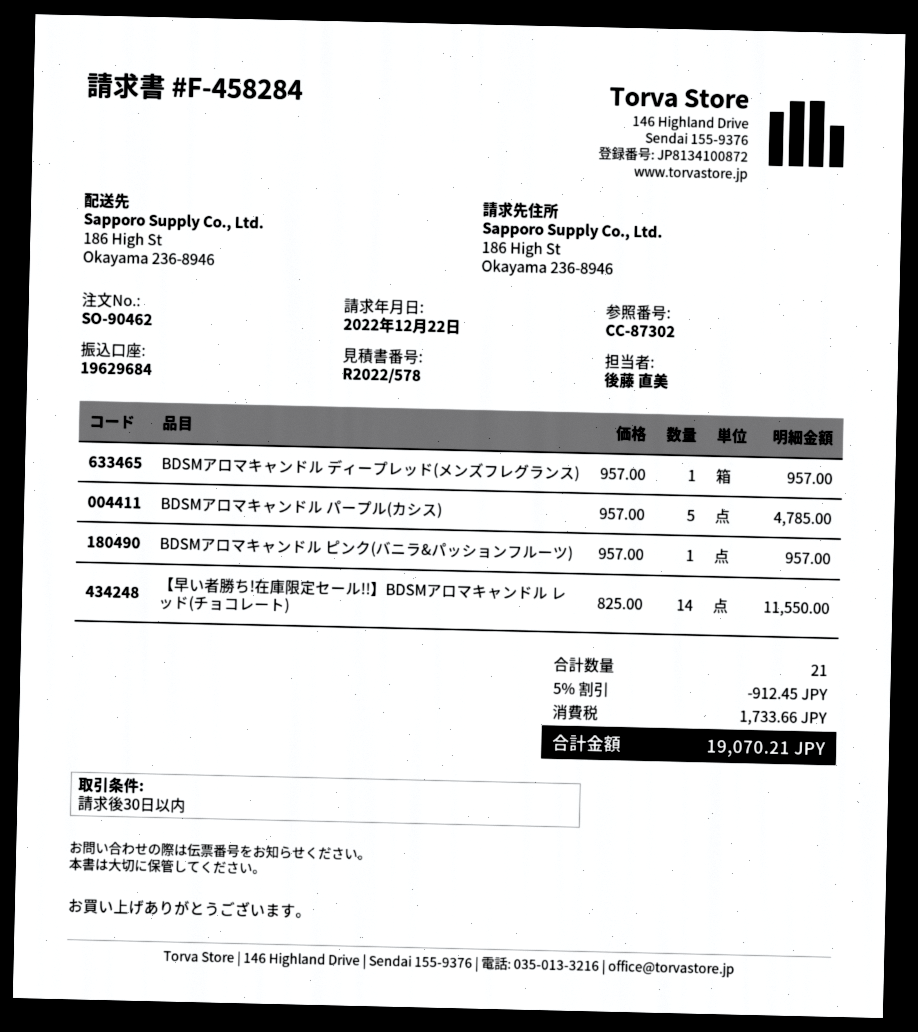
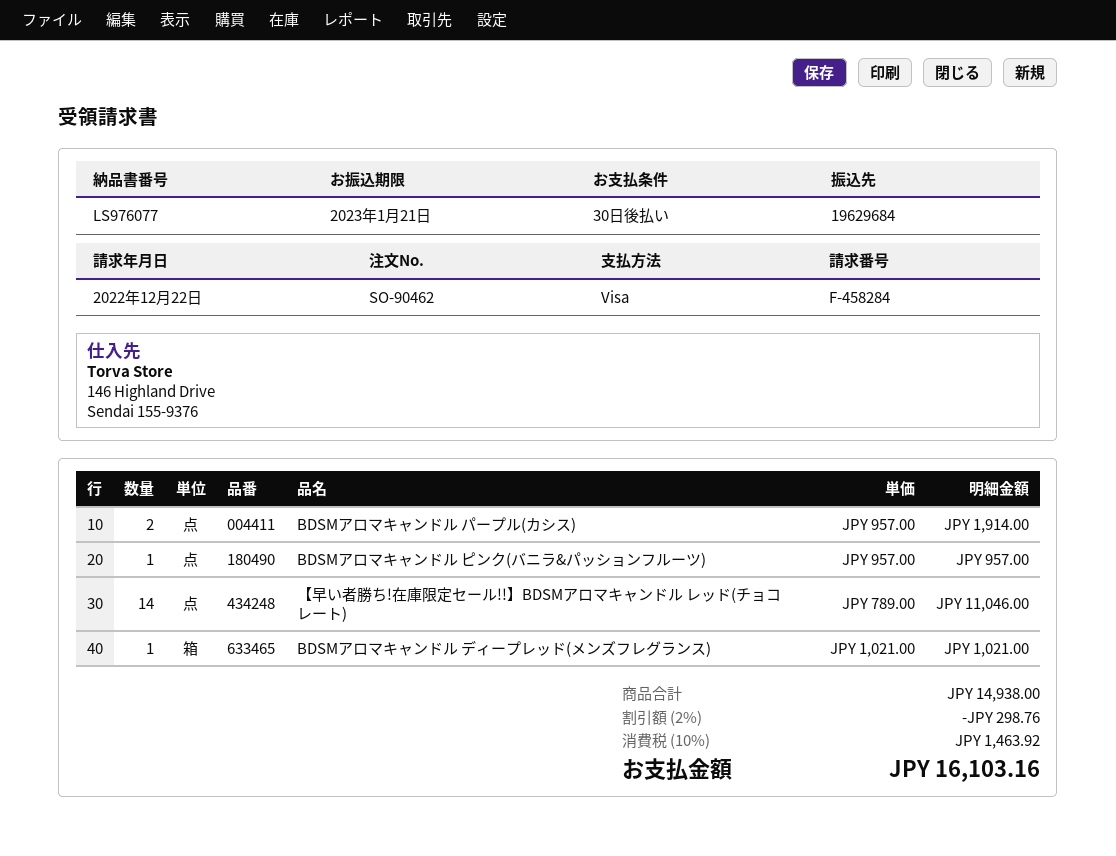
BDSMアロマキャンドル ディープレッド(メンズフレグランス): 1 x 957.00 = 957.00 -> 1 x 1021.00 = 1021.00
BDSMアロマキャンドル パープル(カシス): 5 x 957.00 = 4785.00 -> 2 x 957.00 = 1914.00
【早い者勝ち!在庫限定セール!!】BDSMアロマキャンドル レッド(チョコレート): 14 x 825.00 = 11550.00 -> 14 x 789.00 = 11046.00
discount: 5% = 912.45 -> 2% = 298.76
tax: 1733.66 -> 1463.92
total: 19070.21 -> 16103.16

